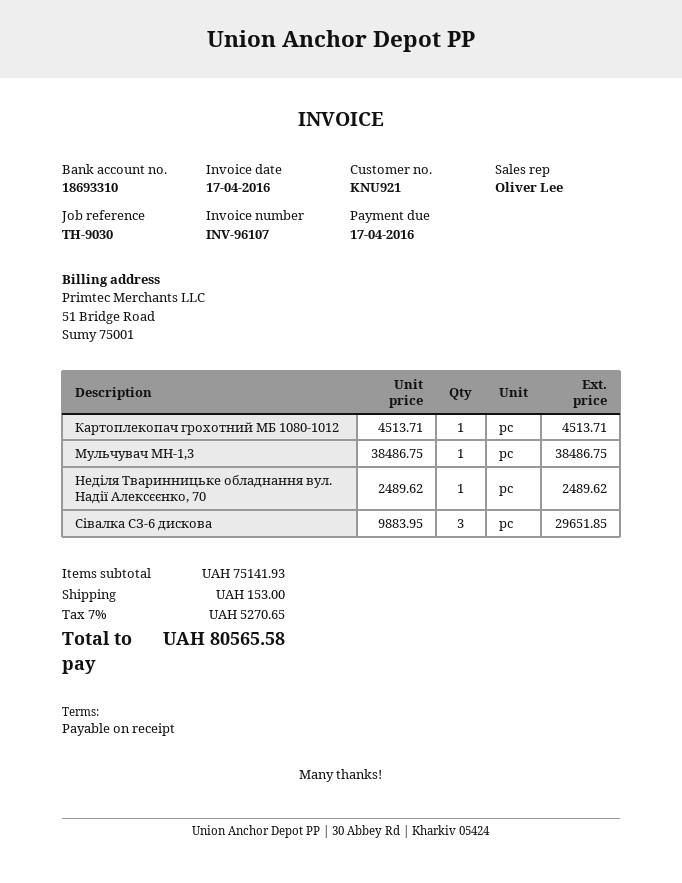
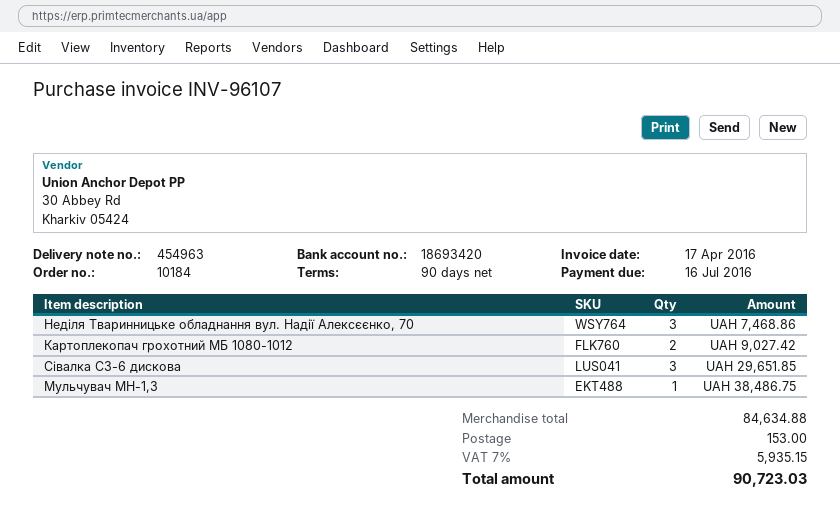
payment terms: on receipt -> 90 days
due date: 2016-04-17 -> 2016-07-16
bank account: 18693310 -> 18693420
Картоплекопач грохотний МБ 1080-1012: 1 for 4513.71 -> 2 for 9027.42
Неділя Тваринницьке обладнання вул. Надії Алексєєнко, 70: 1 for 2489.62 -> 3 for 7468.86
subtotal: 75141.93 -> 84634.88
tax: 7% = 5270.65 -> 7% = 5935.15
total: 80565.58 -> 90723.03

